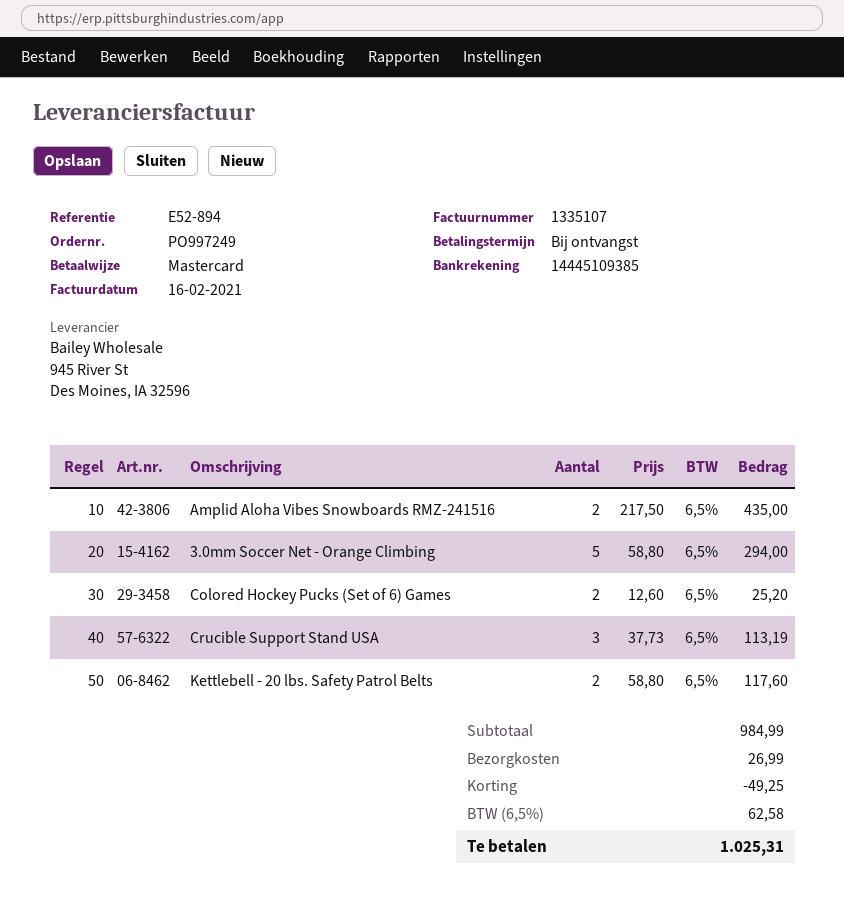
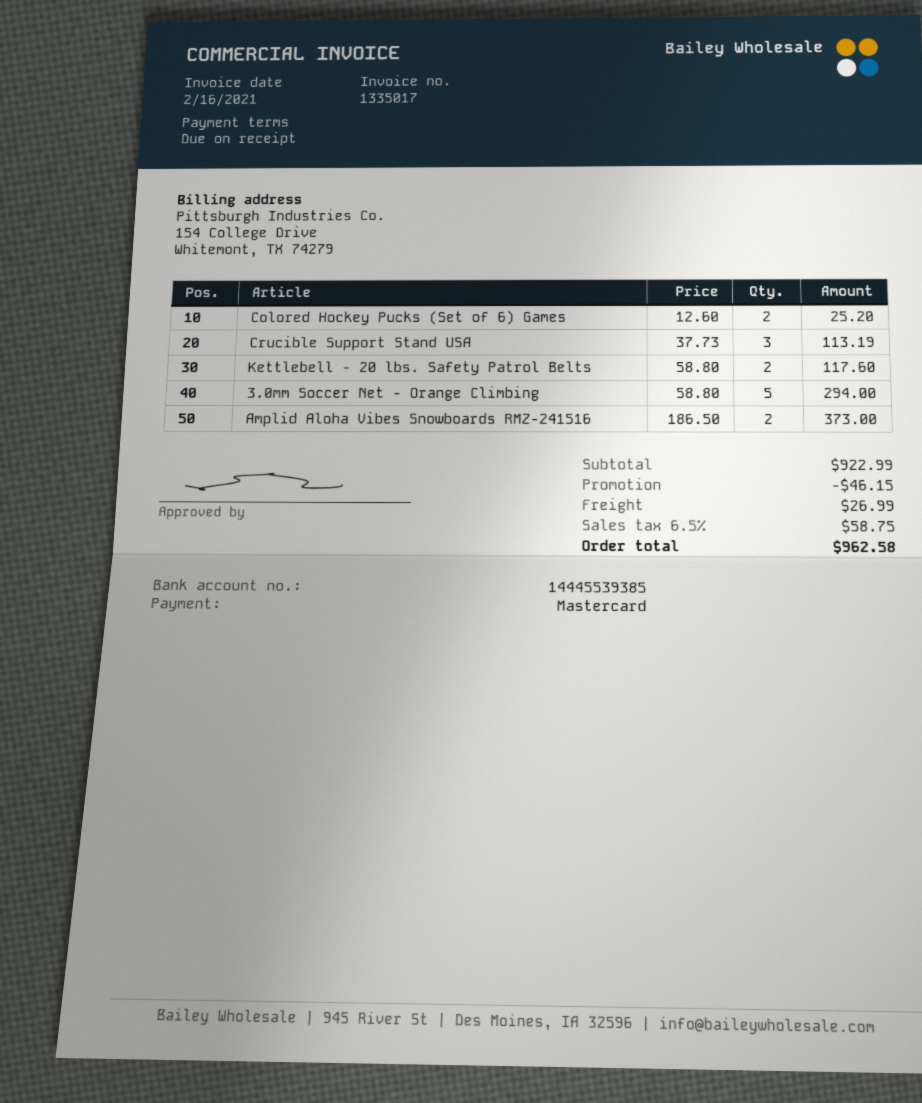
invoice number: 1335107 -> 1335017
bank account: 14445109385 -> 14445539385
Amplid Aloha Vibes Snowboards RMZ-241516: 2 x 217.50 = 435.00 -> 2 x 186.50 = 373.00
subtotal: 984.99 -> 922.99
discount: 49.25 -> 46.15
tax: 6.5% = 62.58 -> 6.5% = 58.75
total: 1025.31 -> 962.58

